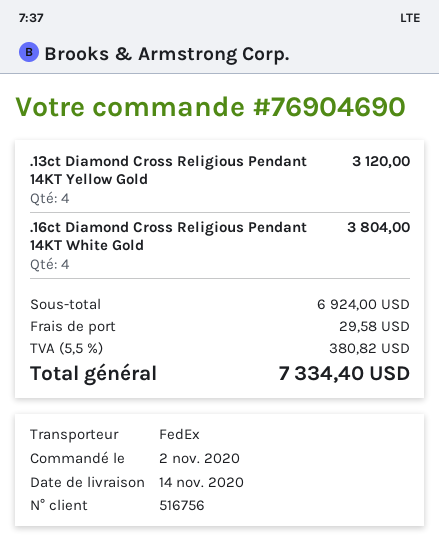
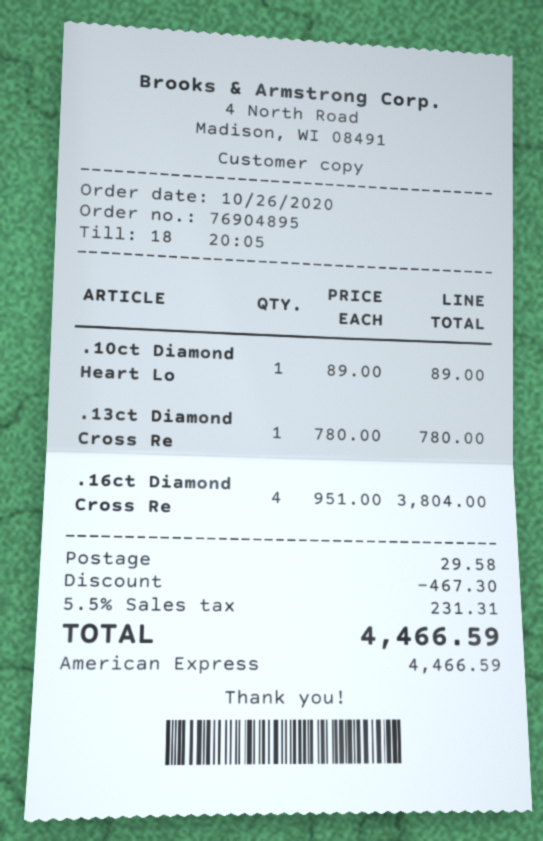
order number: 76904690 -> 76904895
order date: 2020-11-02 -> 2020-10-26
.13ct Diamond Cross Religious Pendant 14KT Yellow Gold: 4 for 3120.00 -> 1 for 780.00
.10ct Diamond Heart Lo: none -> 1 for 89.00
discount: none -> 467.30
tax: 5.5% = 380.82 -> 5.5% = 231.31
total: 7334.40 -> 4466.59

